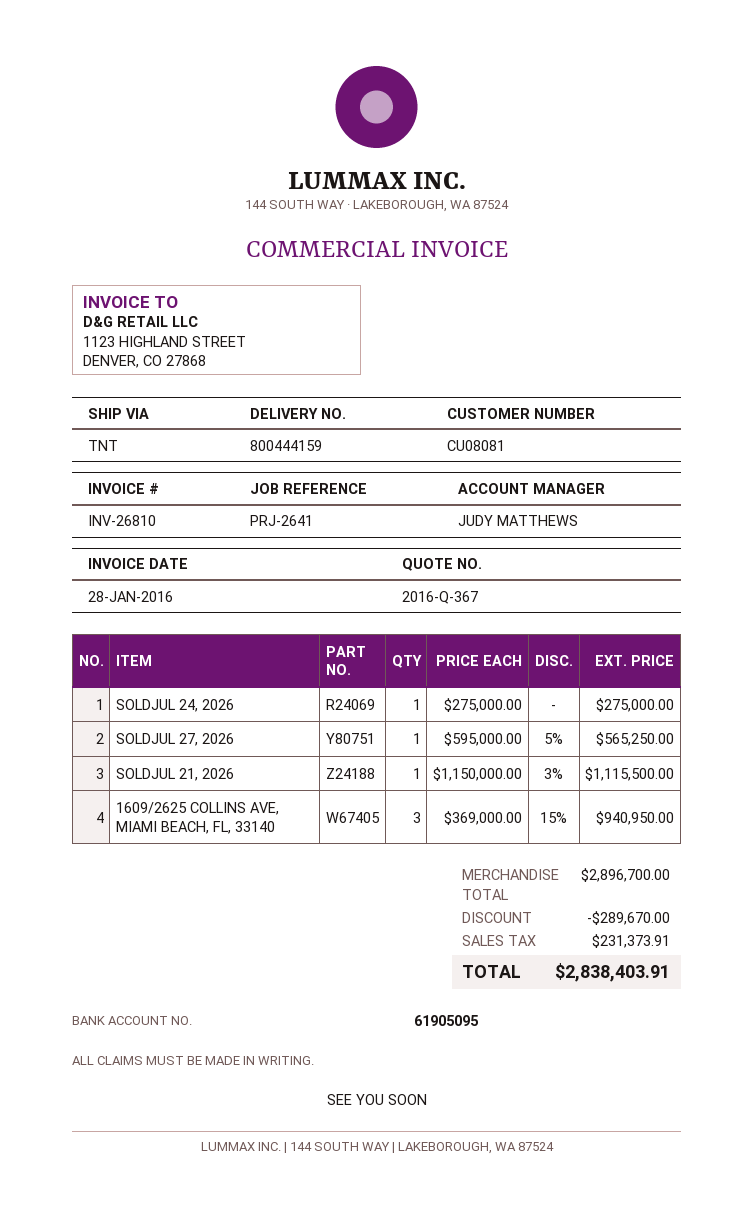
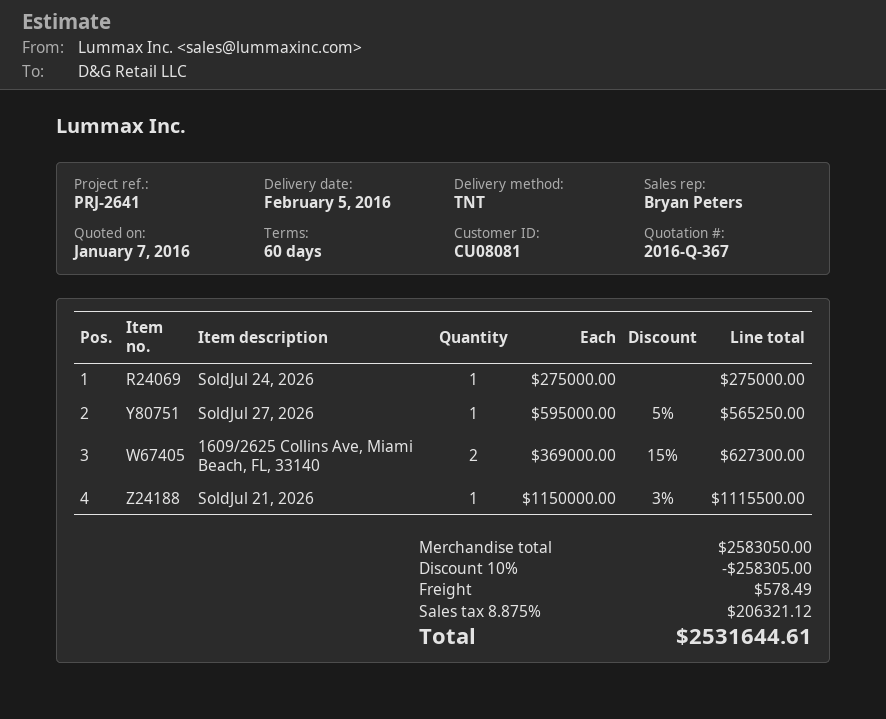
sales rep: JUDY MATTHEWS -> Bryan Peters
1609/2625 COLLINS AVE, MIAMI BEACH, FL, 33140: 3 x 369000.00 - 15% = 940950.00 -> 2 x 369000.00 - 15% = 627300.00
subtotal: 2896700.00 -> 2583050.00
discount: 289670.00 -> 258305.00
shipping: none -> 578.49
tax: 231373.91 -> 206321.12
total: 2838403.91 -> 2531644.61

